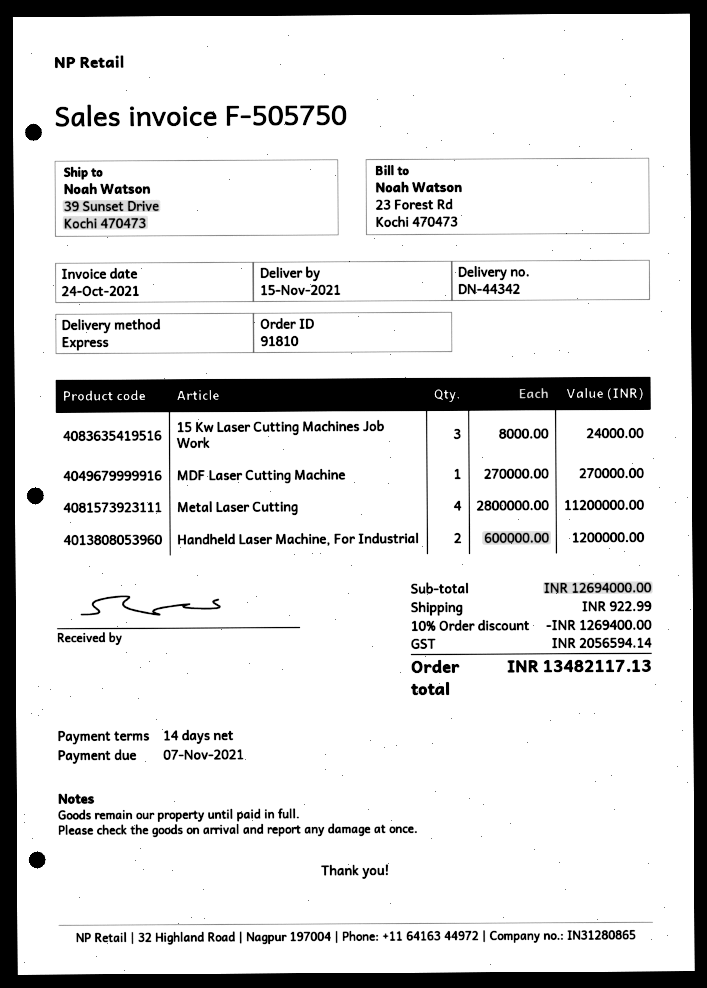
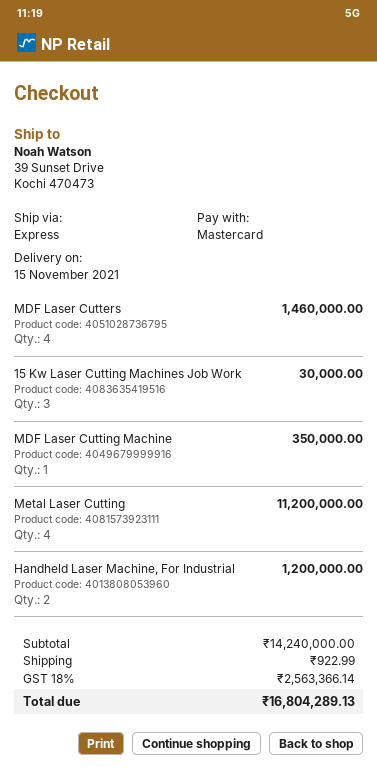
15 Kw Laser Cutting Machines Job Work: 3 for 24000.00 -> 3 for 30000.00
MDF Laser Cutting Machine: 1 for 270000.00 -> 1 for 350000.00
MDF Laser Cutters: none -> 4 for 1460000.00
subtotal: 12694000.00 -> 14240000.00
discount: 10% = 1269400.00 -> none
tax: 2056594.14 -> 2563366.14
total: 13482117.13 -> 16804289.13

